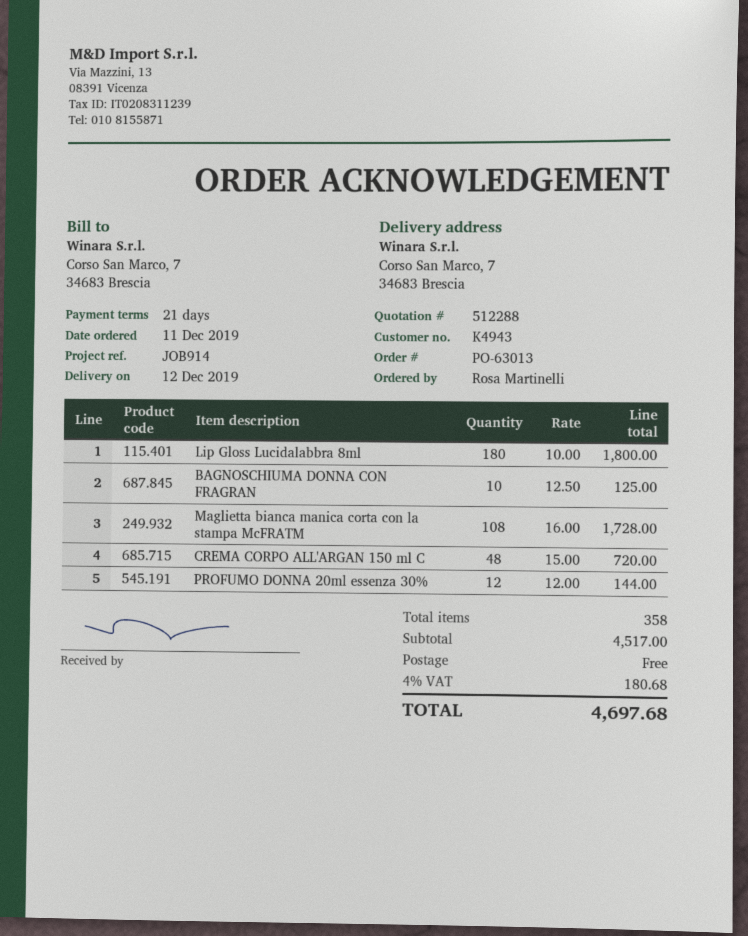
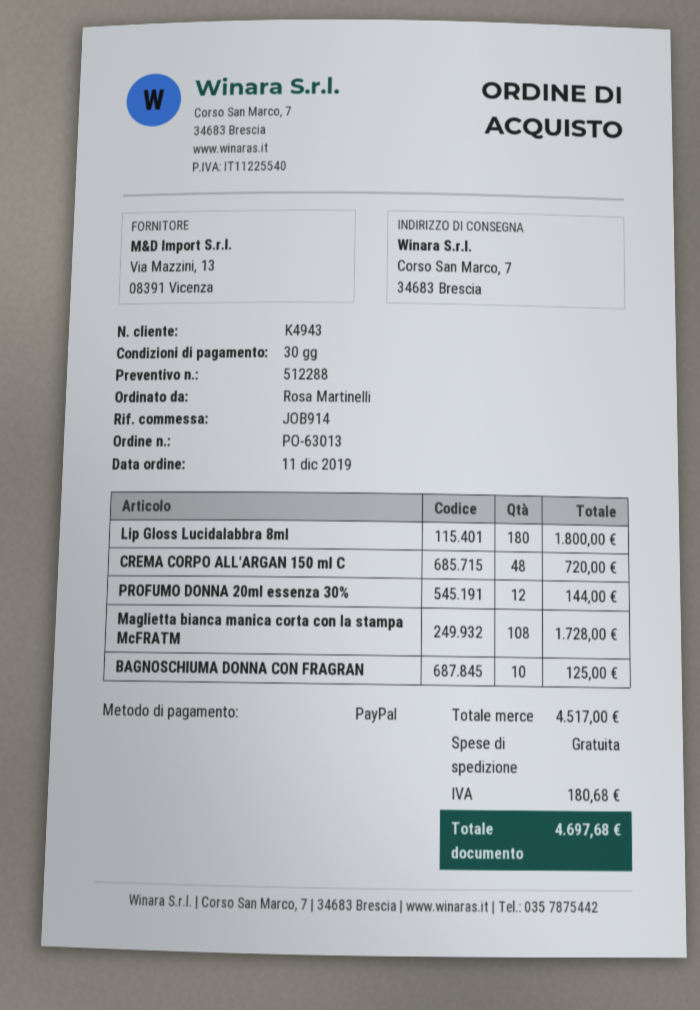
payment terms: 21 days -> 30 days

